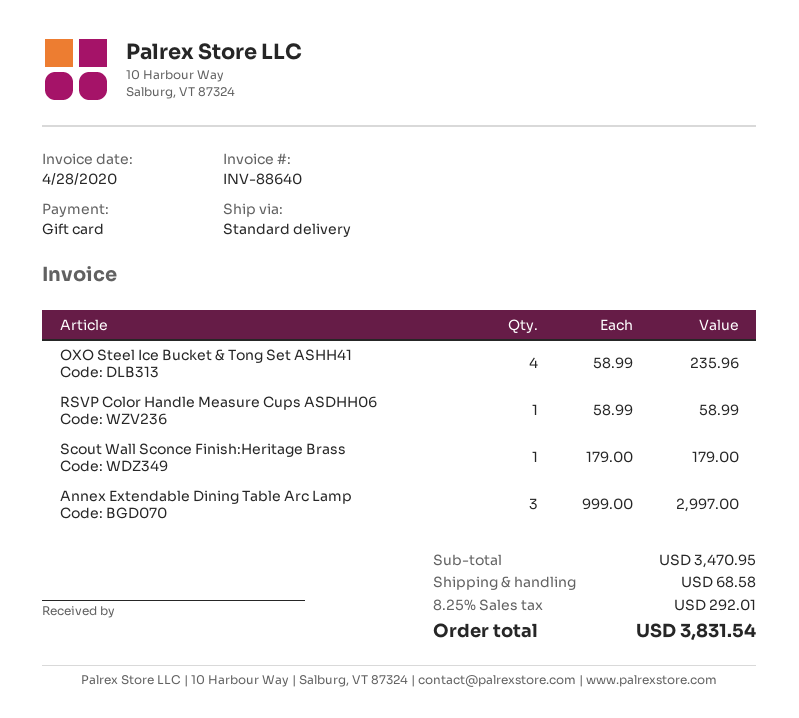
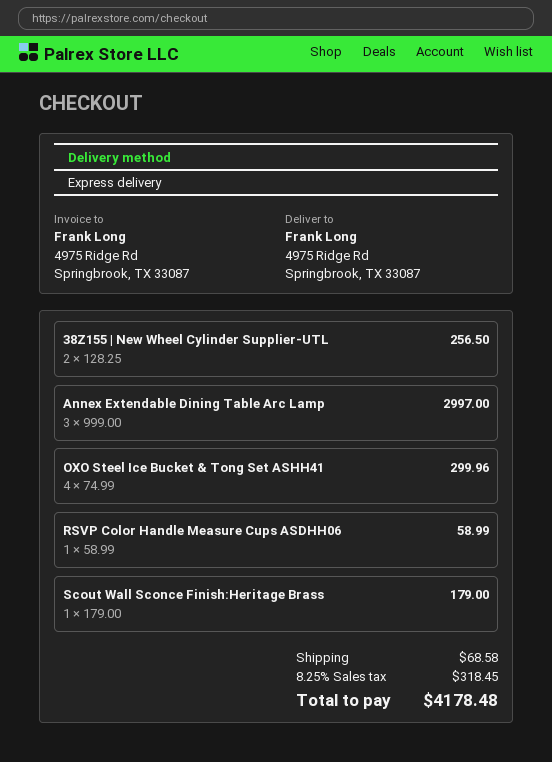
shipping method: standard -> express
OXO Steel Ice Bucket & Tong Set ASHH41: 4 x 58.99 = 235.96 -> 4 x 74.99 = 299.96
38Z155 | New Wheel Cylinder Supplier-UTL: none -> 2 x 128.25 = 256.50
tax: 8.25% = 292.01 -> 8.25% = 318.45
total: 3831.54 -> 4178.48

